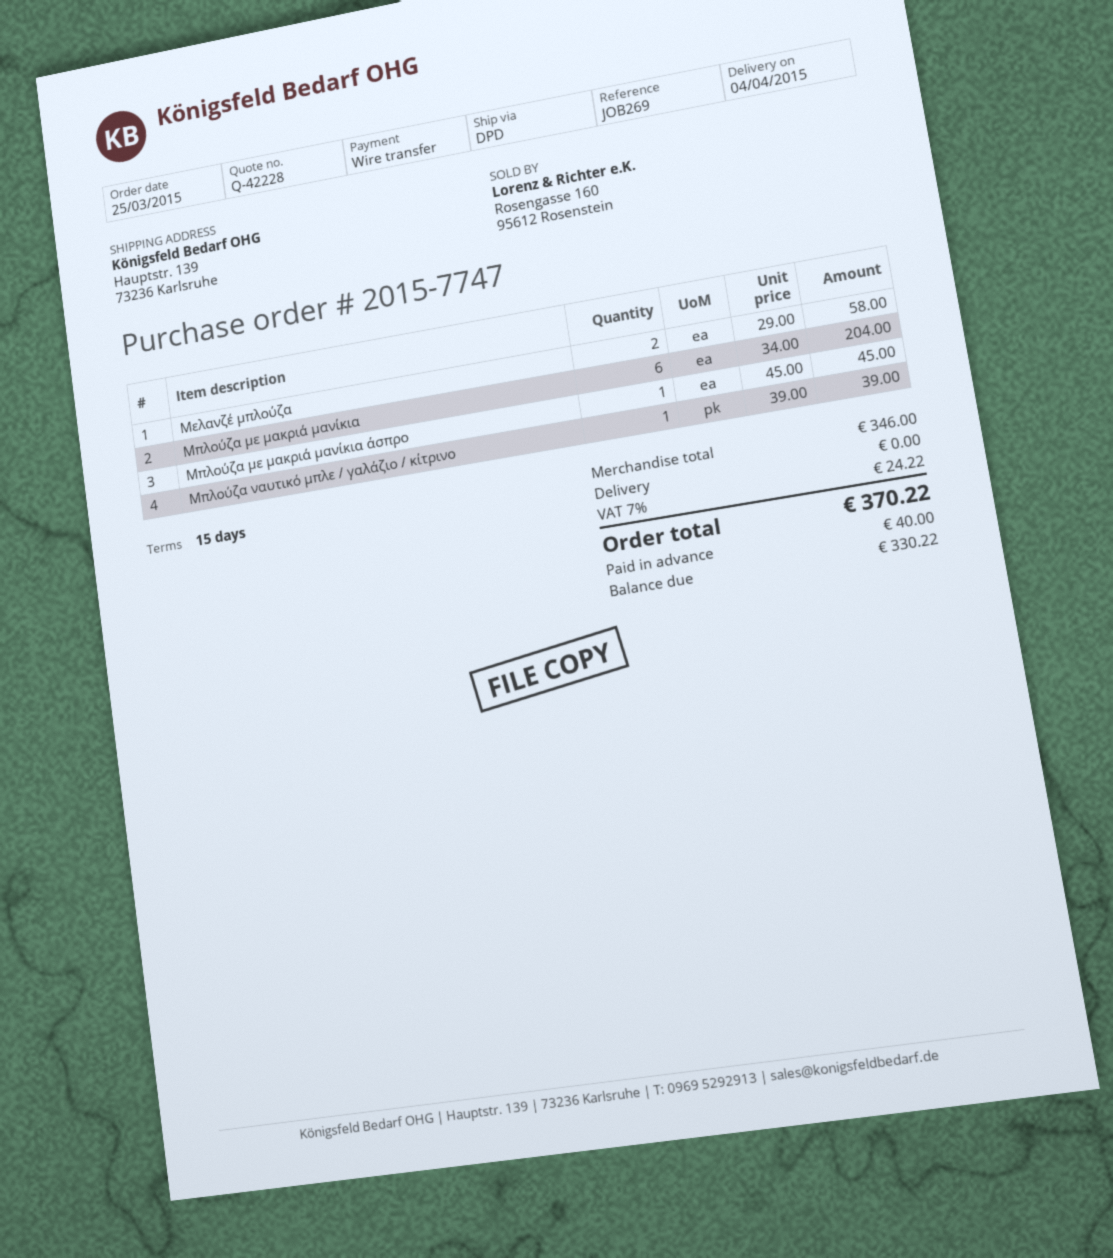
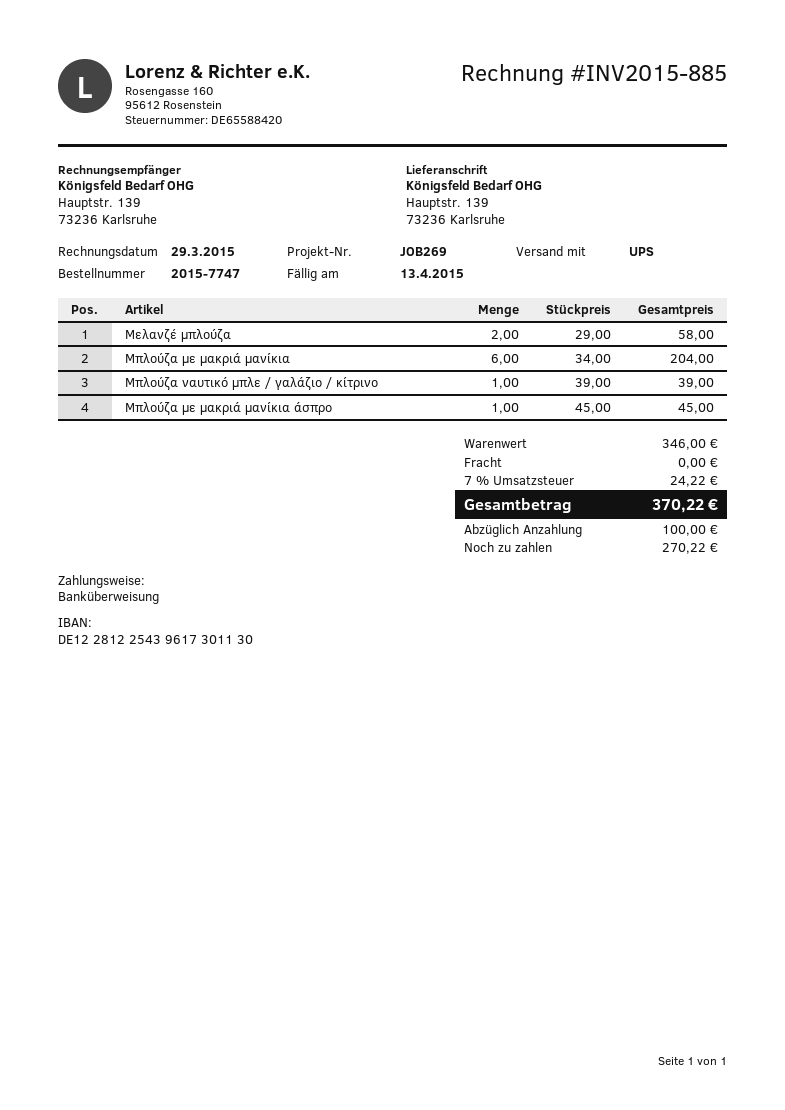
shipping method: DPD -> UPS
deposit: 40.00 -> 100.00
balance: 330.22 -> 270.22

